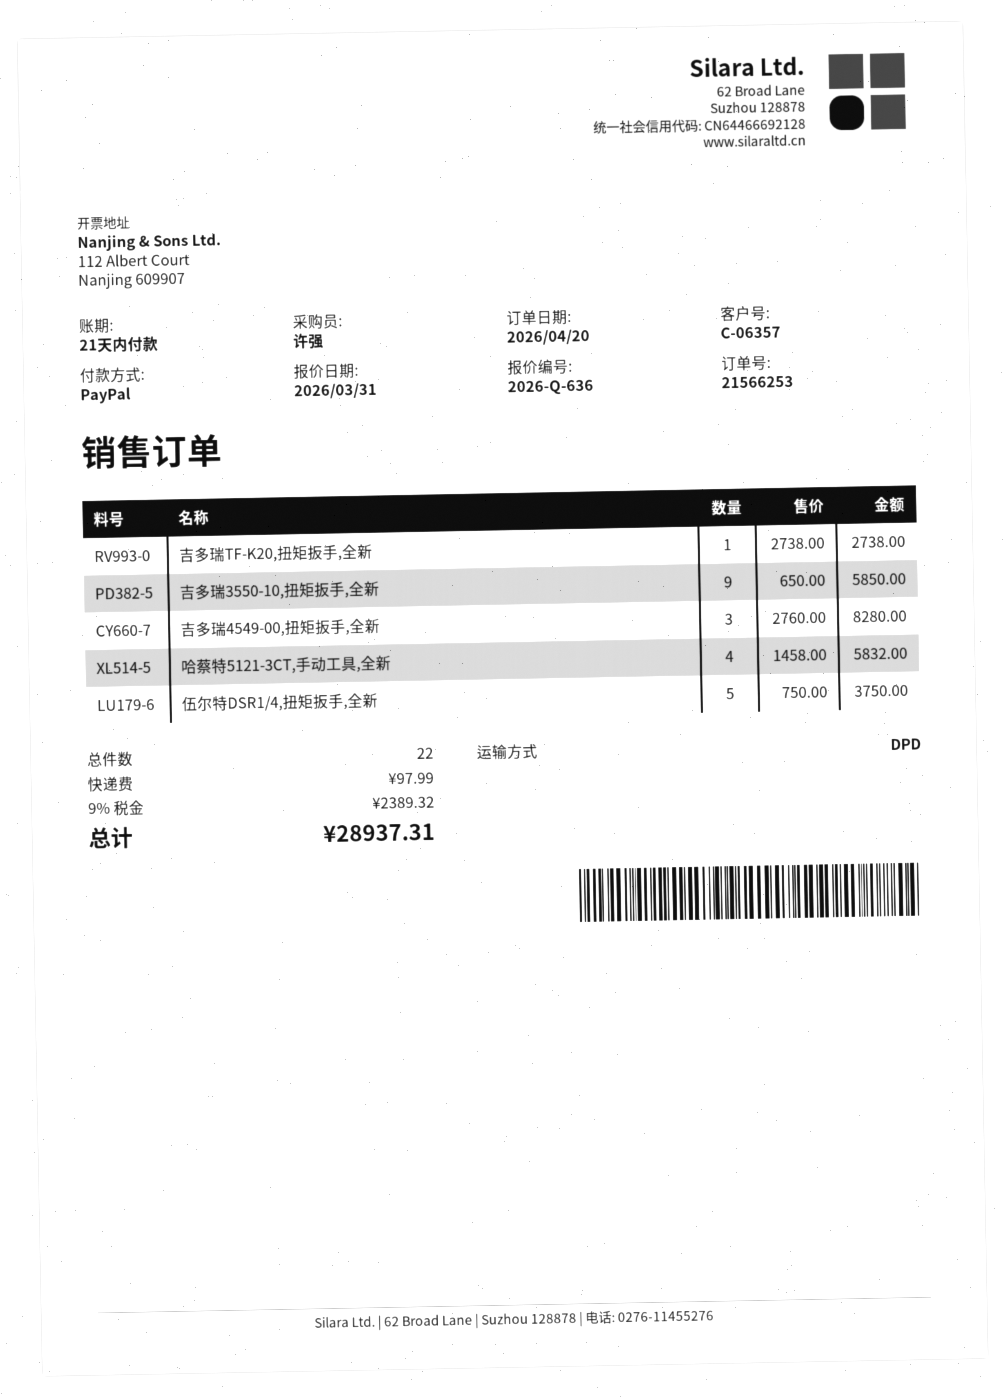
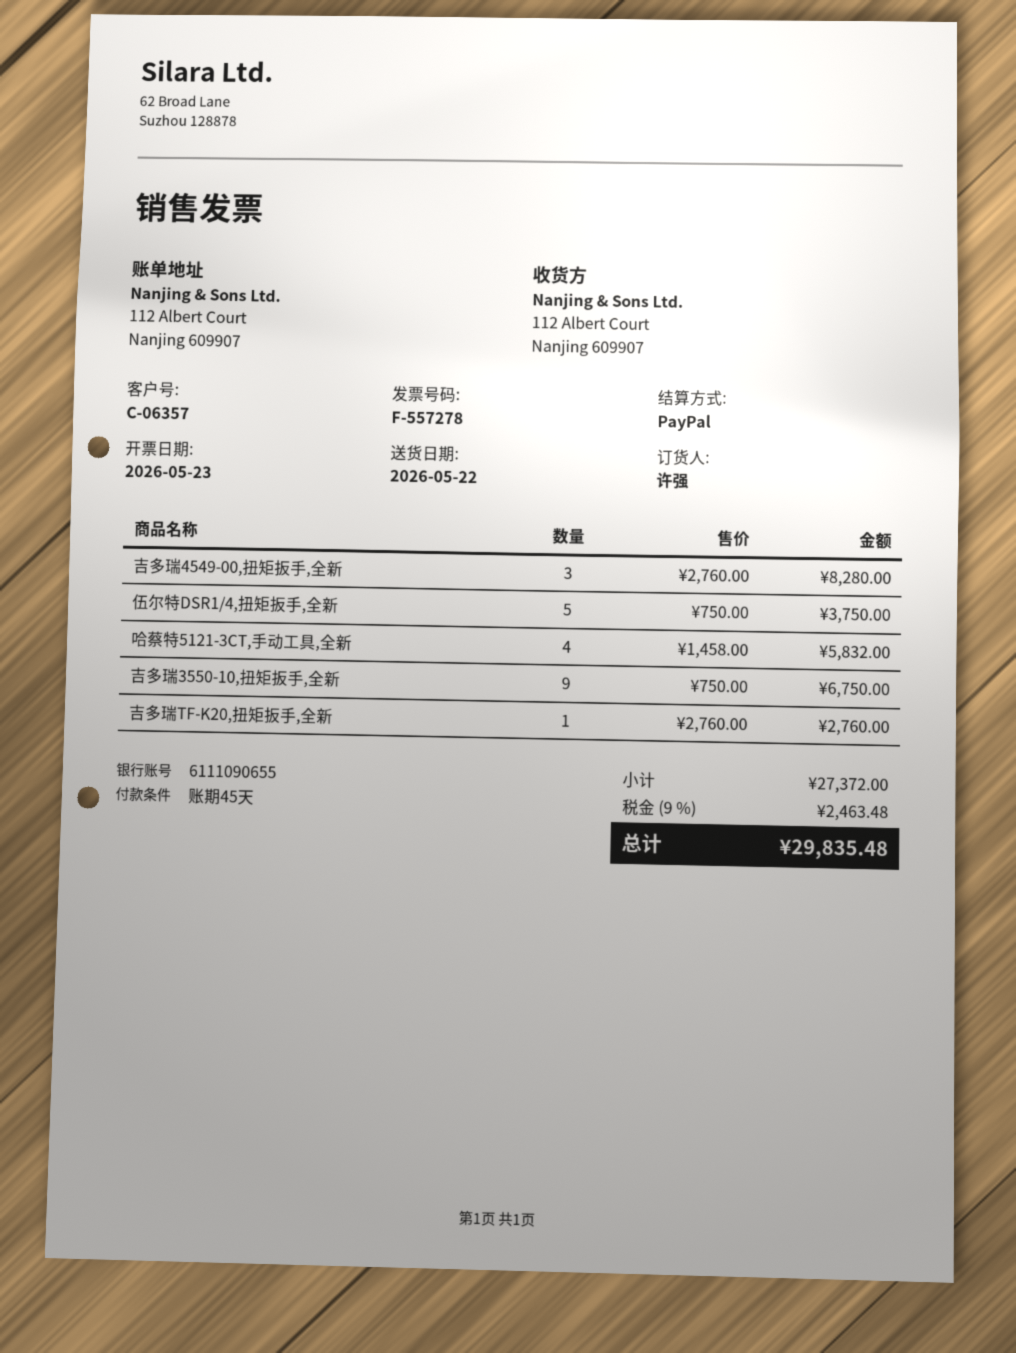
payment terms: 21 days -> 45 days
吉多瑞TF-K20,扭矩扳手,全新: 1 x 2738.00 = 2738.00 -> 1 x 2760.00 = 2760.00
吉多瑞3550-10,扭矩扳手,全新: 9 x 650.00 = 5850.00 -> 9 x 750.00 = 6750.00
shipping: 97.99 -> none
tax: 9% = 2389.32 -> 9% = 2463.48
total: 28937.31 -> 29835.48

